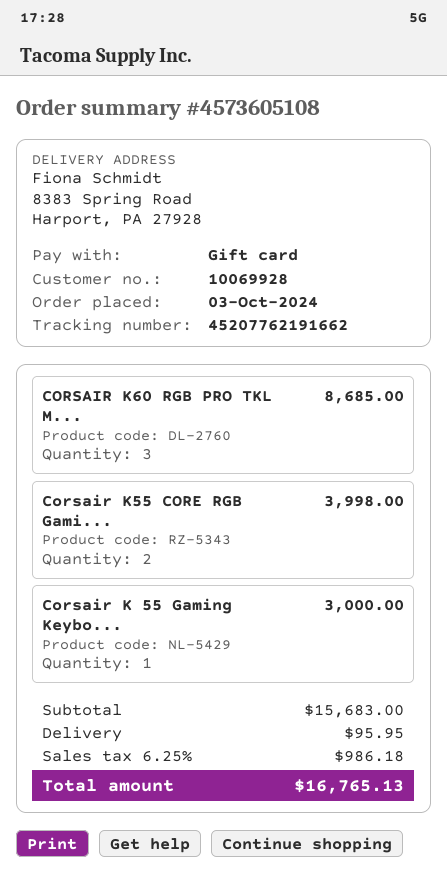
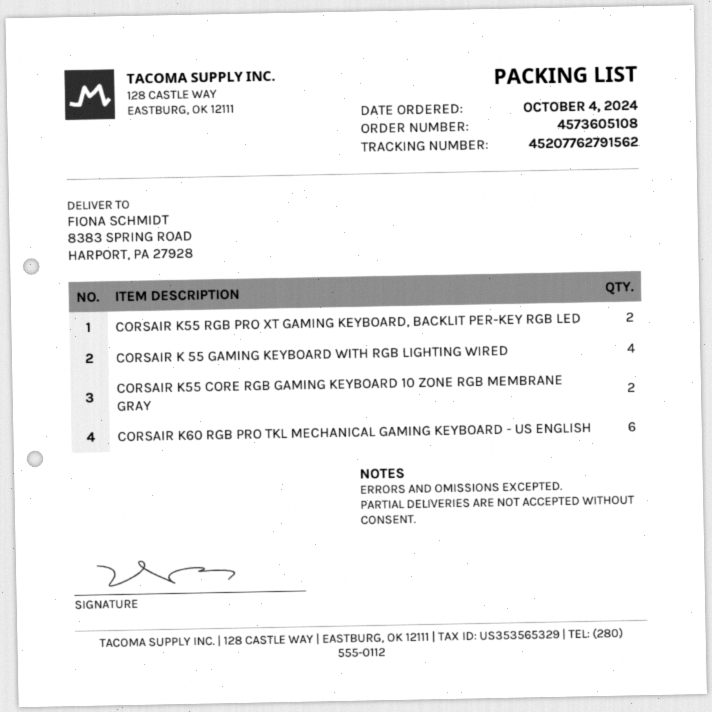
order date: 2024-10-03 -> 2024-10-04
tracking number: 45207762191662 -> 45207762791562
CORSAIR K60 RGB PRO TKL M...: 3 -> 6
Corsair K 55 Gaming Keybo...: 1 -> 4
CORSAIR K55 RGB PRO XT GAMING KEYBOARD, BACKLIT PER-KEY RGB LED: none -> 2

